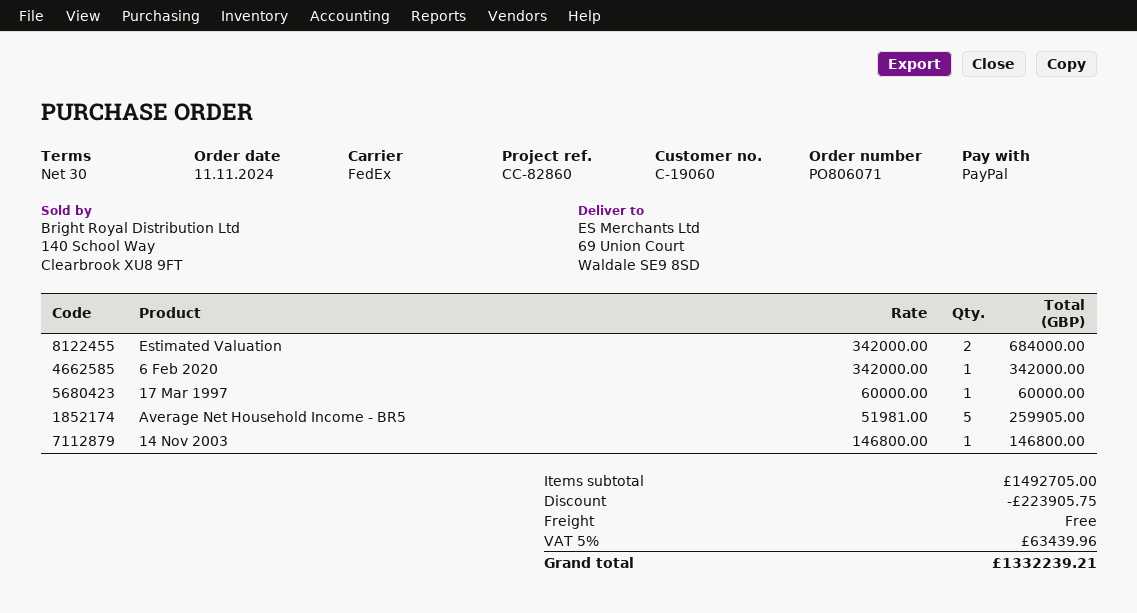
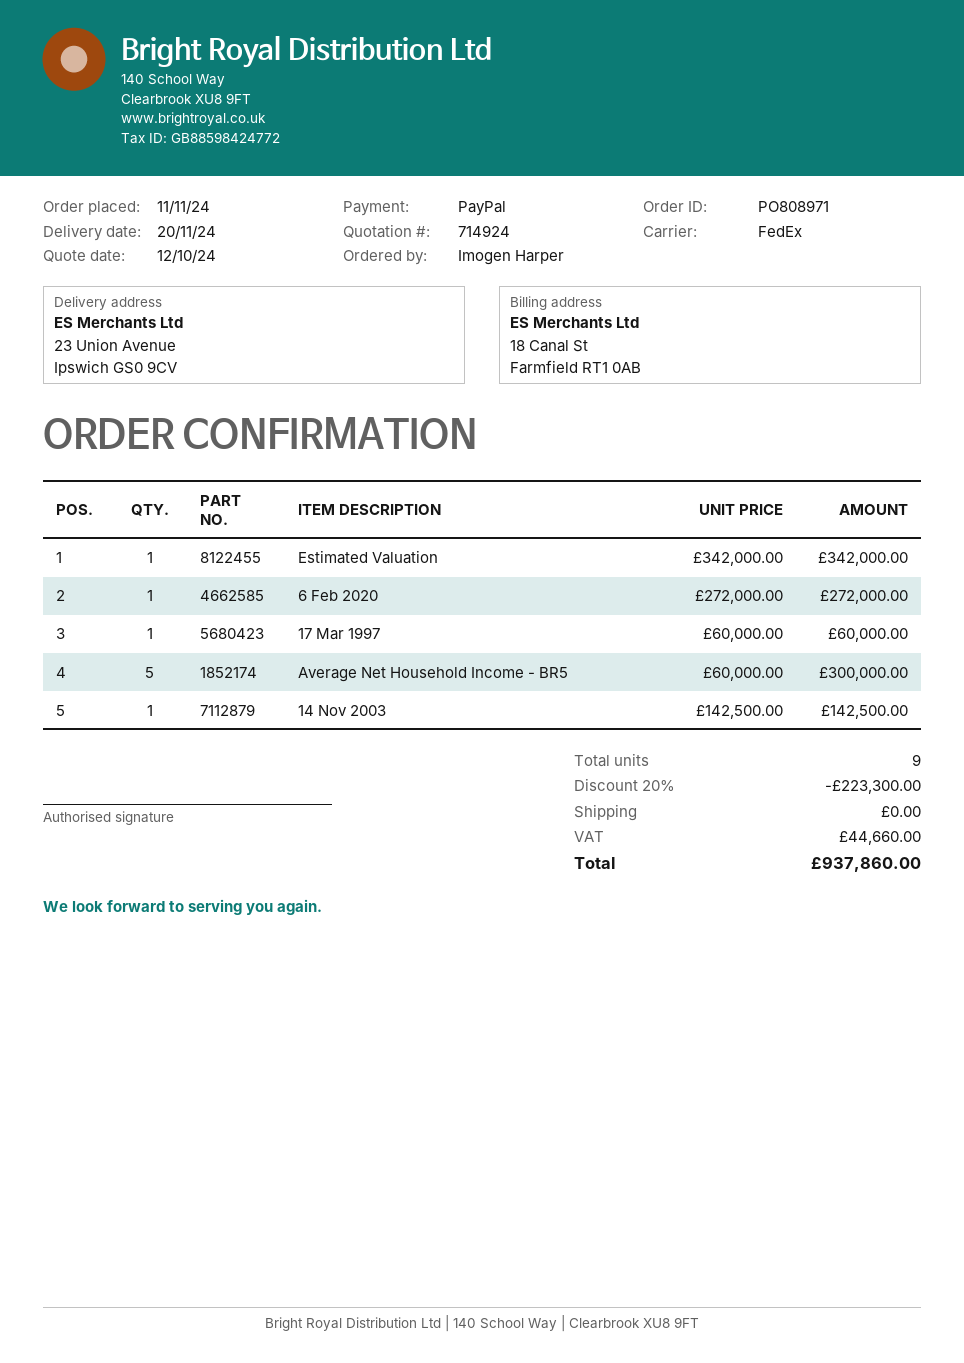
order number: PO806071 -> PO808971
ship to: 69 Union Court, Waldale SE9 8SD -> 23 Union Avenue, Ipswich GS0 9CV
Estimated Valuation: 2 x 342000.00 = 684000.00 -> 1 x 342000.00 = 342000.00
6 Feb 2020: 1 x 342000.00 = 342000.00 -> 1 x 272000.00 = 272000.00
Average Net Household Income - BR5: 5 x 51981.00 = 259905.00 -> 5 x 60000.00 = 300000.00
14 Nov 2003: 1 x 146800.00 = 146800.00 -> 1 x 142500.00 = 142500.00
discount: 223905.75 -> 223300.00
tax: 63439.96 -> 44660.00
total: 1332239.21 -> 937860.00

